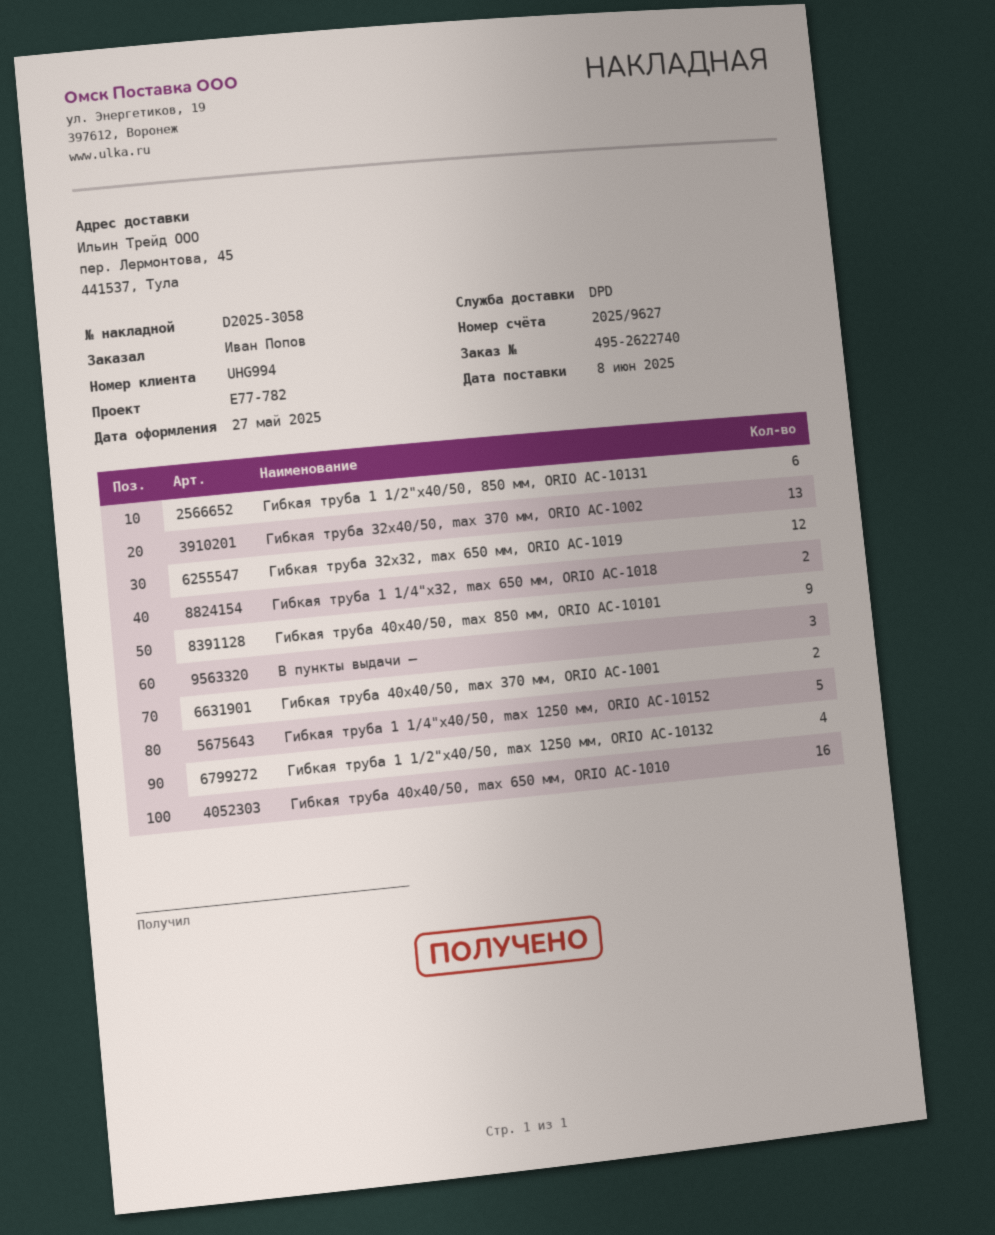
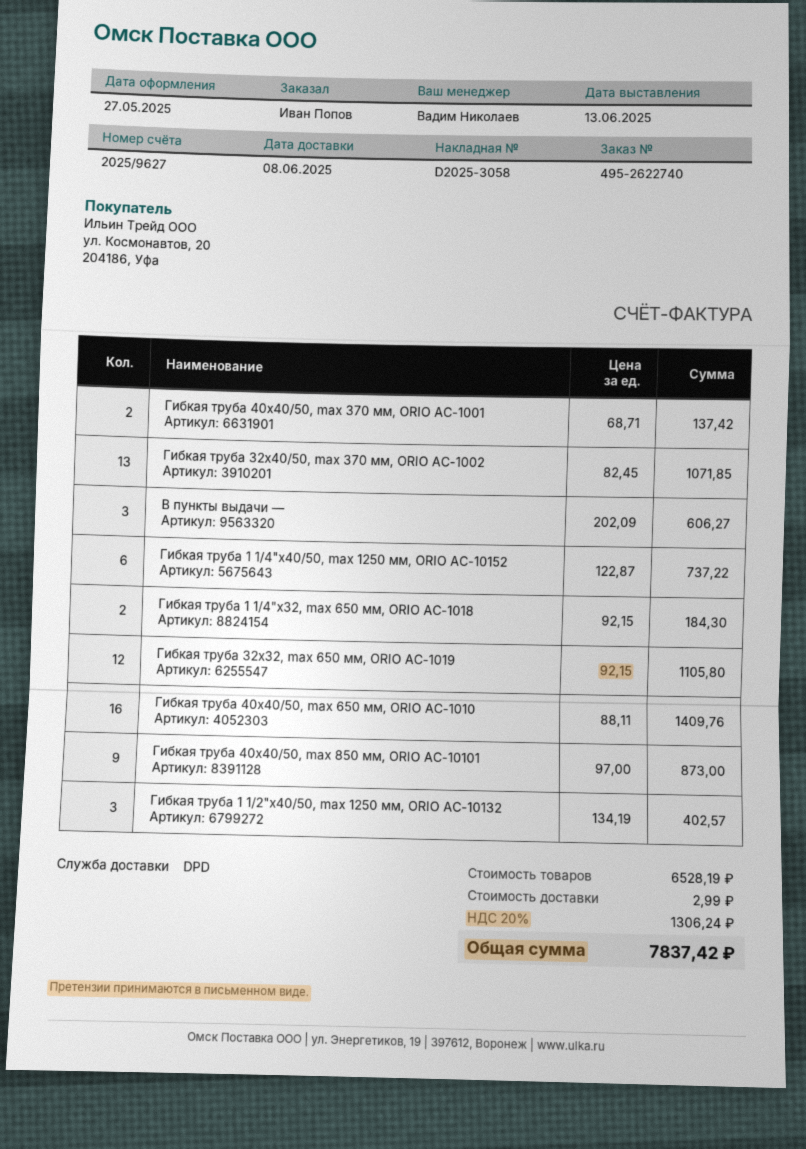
Гибкая труба 1 1/2"х40/50, 850 мм, ORIO АС-10131: 6 -> none
Гибкая труба 1 1/4"х40/50, max 1250 мм, ORIO АС-10152: 5 -> 6
Гибкая труба 1 1/2"х40/50, max 1250 мм, ORIO АС-10132: 4 -> 3

